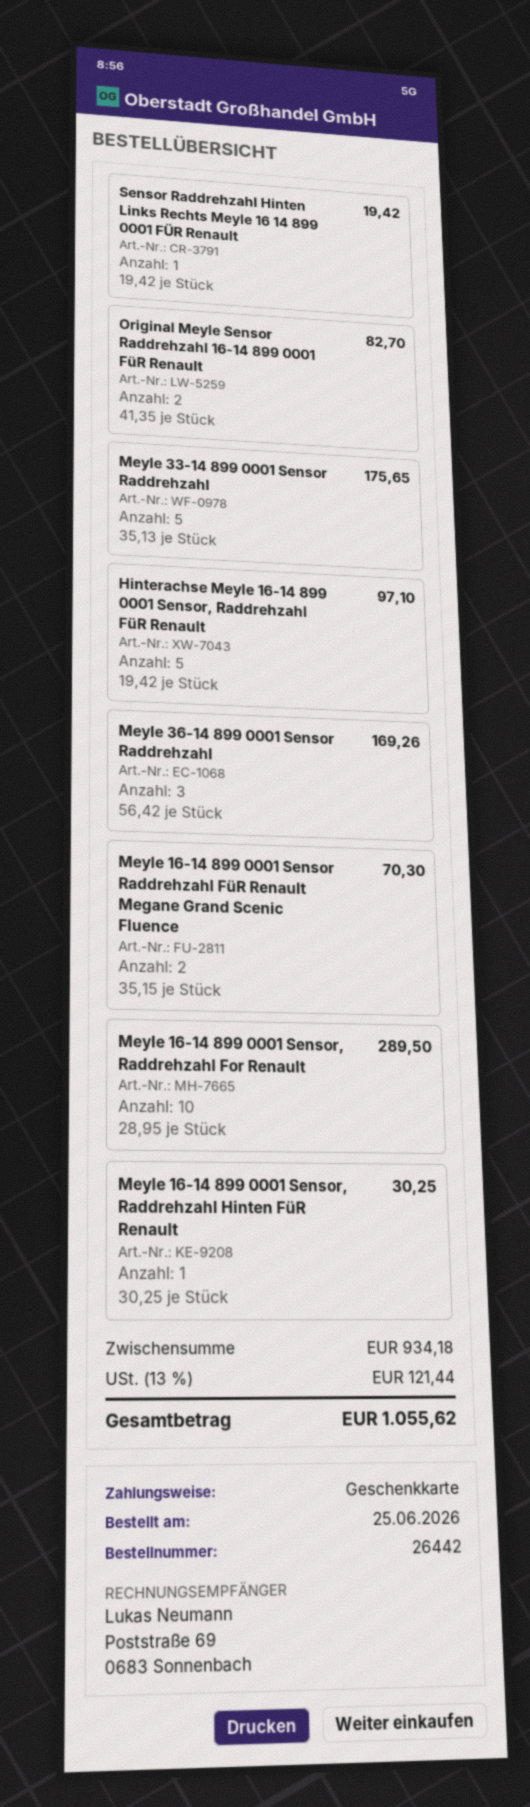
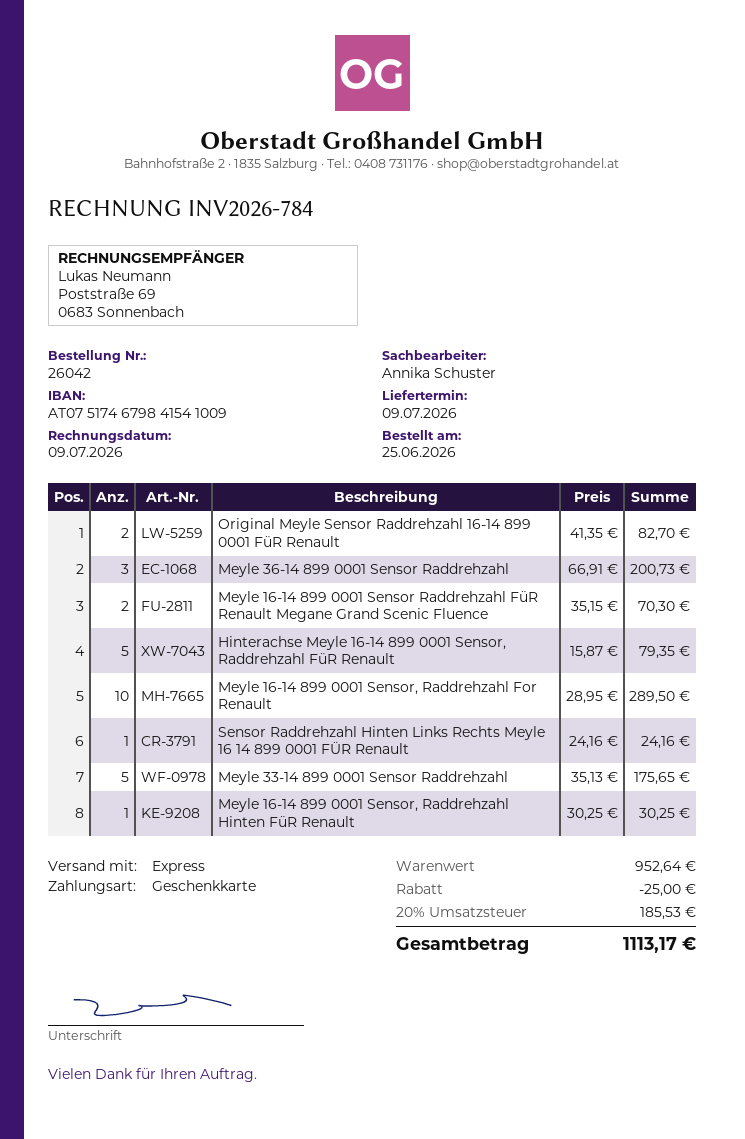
order number: 26442 -> 26042
Sensor Raddrehzahl Hinten Links Rechts Meyle 16 14 899 0001 FÜR Renault: 1 x 19.42 = 19.42 -> 1 x 24.16 = 24.16
Hinterachse Meyle 16-14 899 0001 Sensor, Raddrehzahl FüR Renault: 5 x 19.42 = 97.10 -> 5 x 15.87 = 79.35
Meyle 36-14 899 0001 Sensor Raddrehzahl: 3 x 56.42 = 169.26 -> 3 x 66.91 = 200.73
subtotal: 934.18 -> 952.64
discount: none -> 25.00
tax: 13% = 121.44 -> 20% = 185.53
total: 1055.62 -> 1113.17

